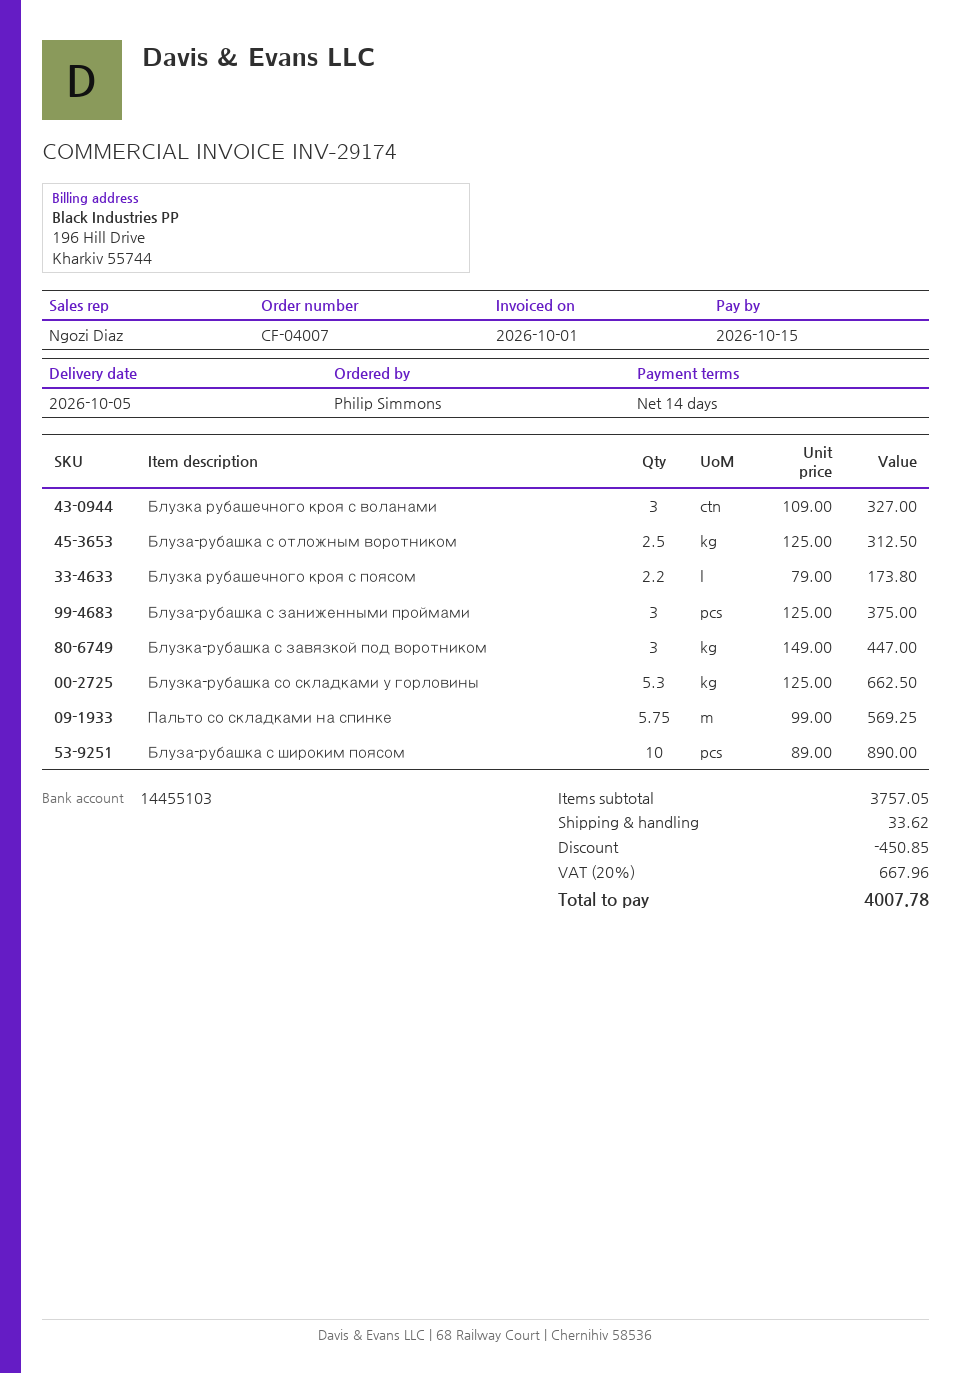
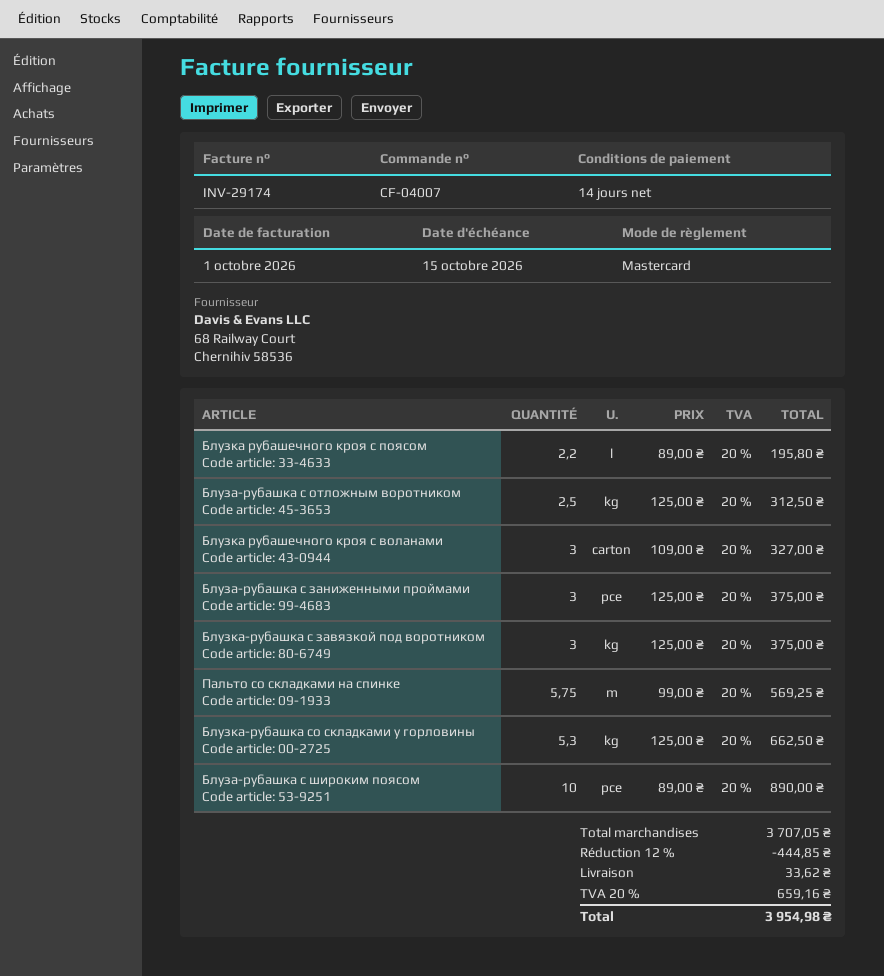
Блузка рубашечного кроя с поясом: 2.2 x 79.00 = 173.80 -> 2.2 x 89.00 = 195.80
Блузка-рубашка с завязкой под воротником: 3 x 149.00 = 447.00 -> 3 x 125.00 = 375.00
subtotal: 3757.05 -> 3707.05
discount: 450.85 -> 444.85
tax: 20% = 667.96 -> 20% = 659.16
total: 4007.78 -> 3954.98

